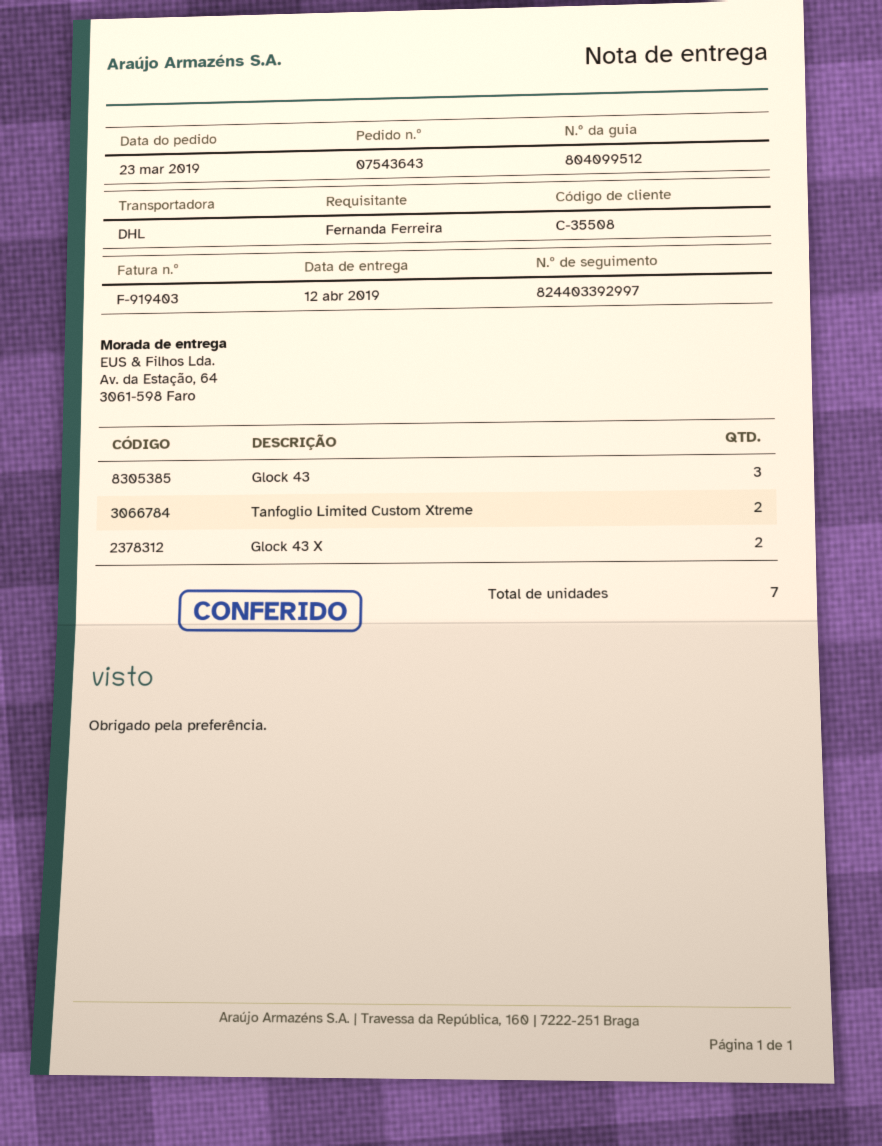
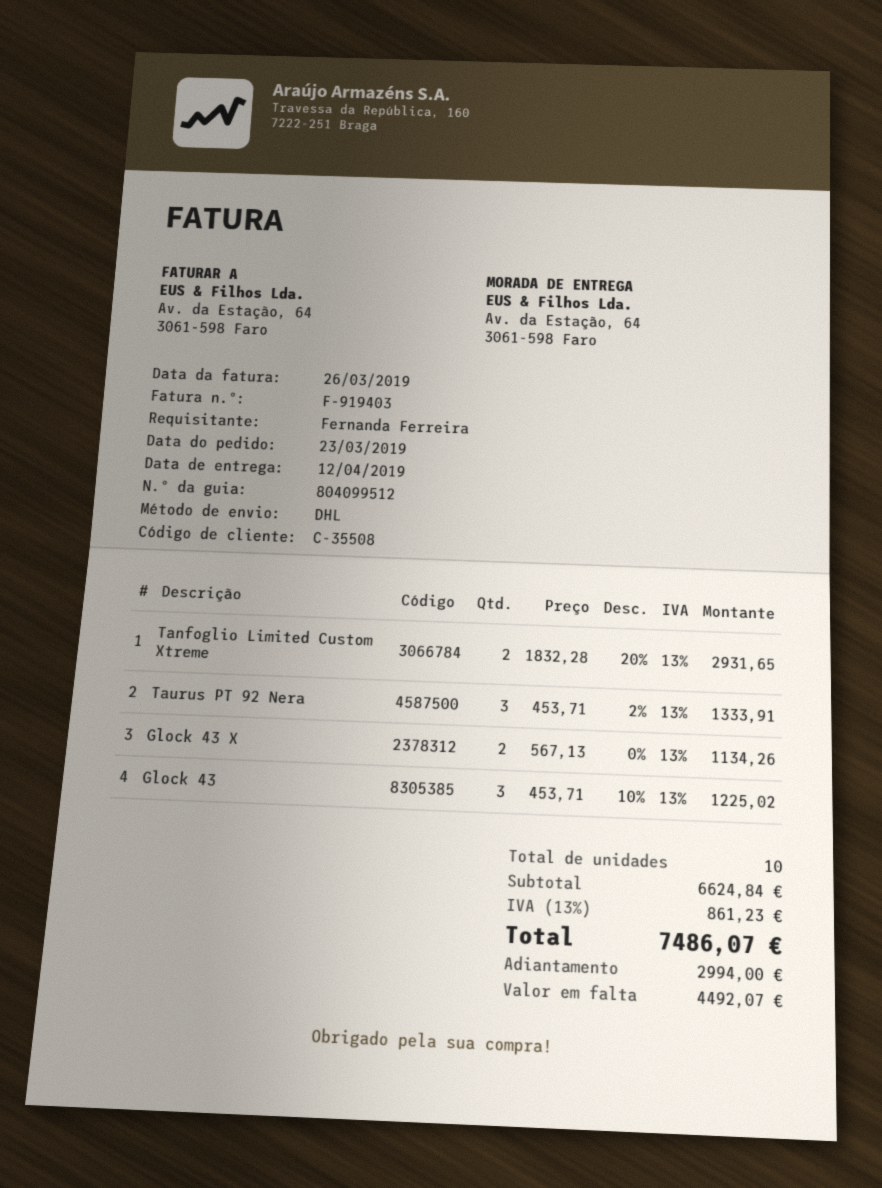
Taurus PT 92 Nera: none -> 3
total quantity: 7 -> 10

